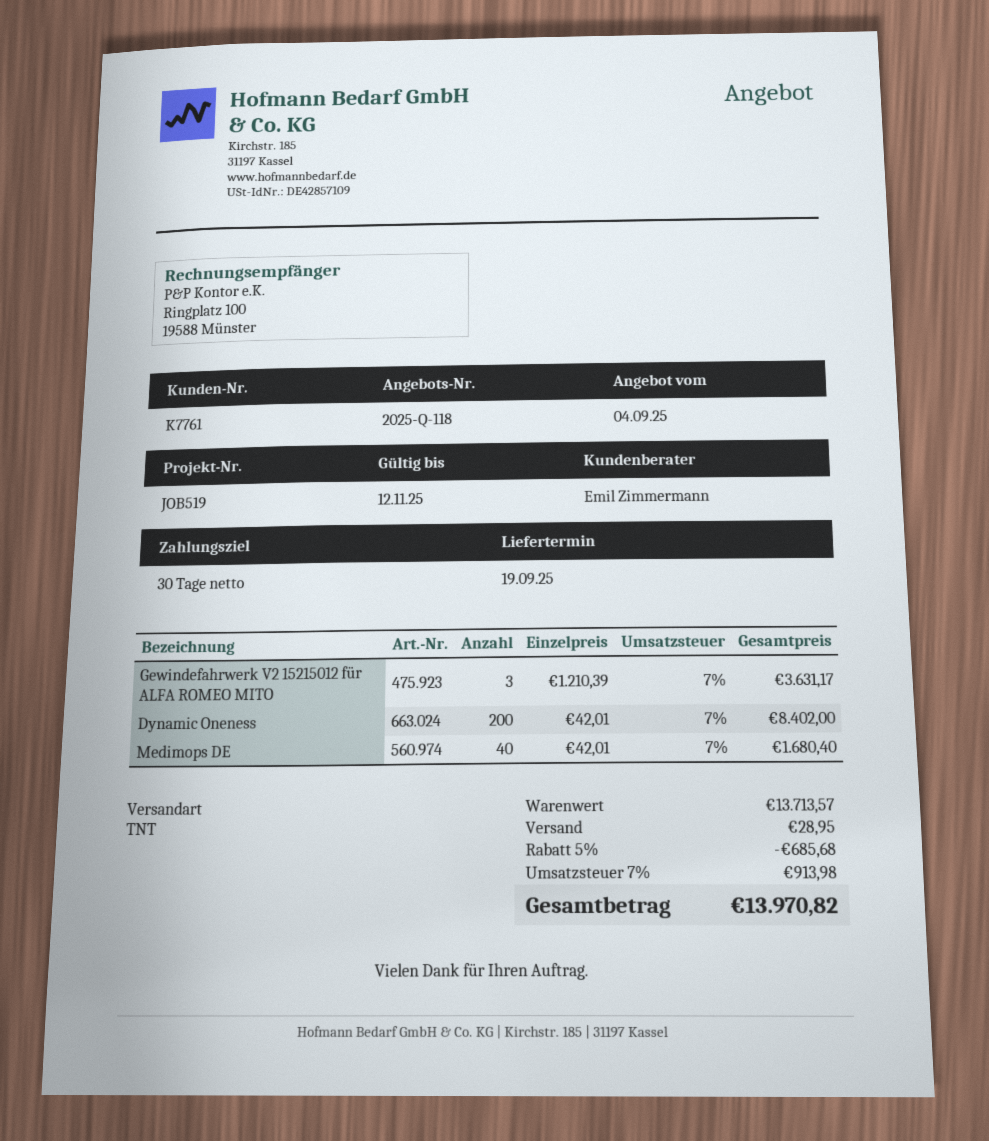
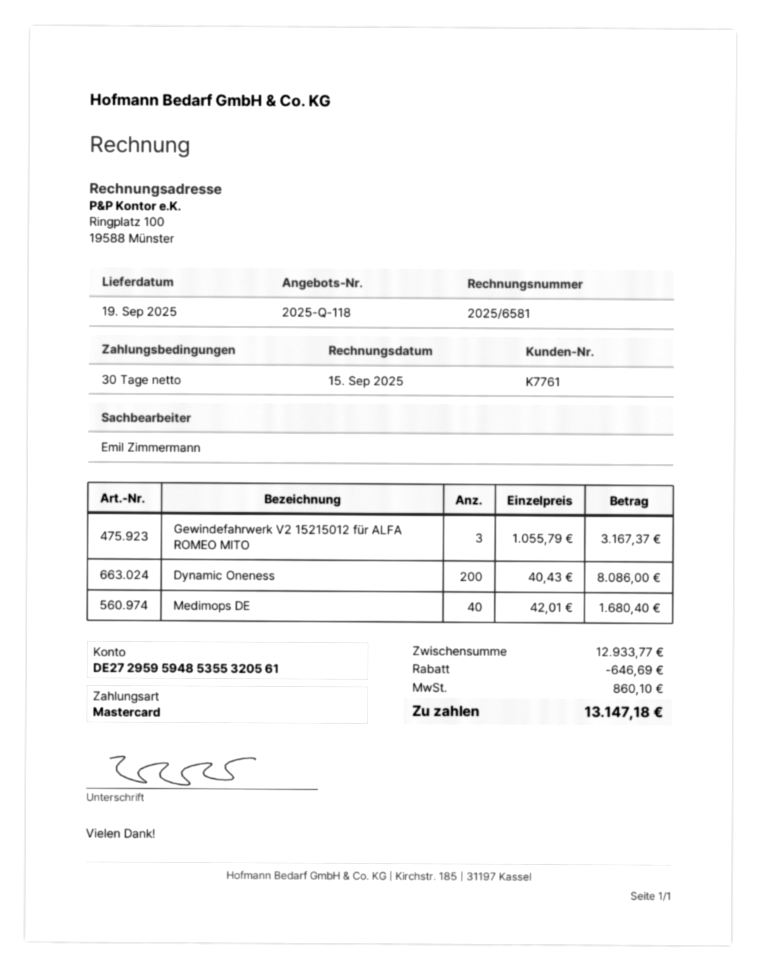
Gewindefahrwerk V2 15215012 für ALFA ROMEO MITO: 3 x 1210.39 = 3631.17 -> 3 x 1055.79 = 3167.37
Dynamic Oneness: 200 x 42.01 = 8402.00 -> 200 x 40.43 = 8086.00
subtotal: 13713.57 -> 12933.77
discount: 685.68 -> 646.69
shipping: 28.95 -> none
tax: 913.98 -> 860.10
total: 13970.82 -> 13147.18

